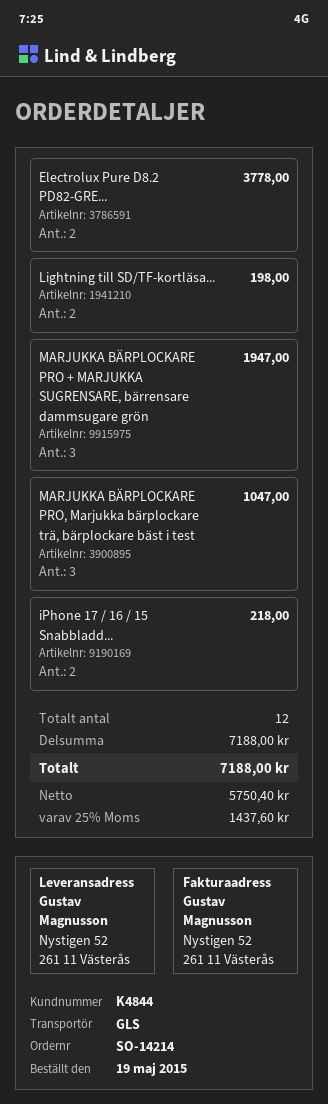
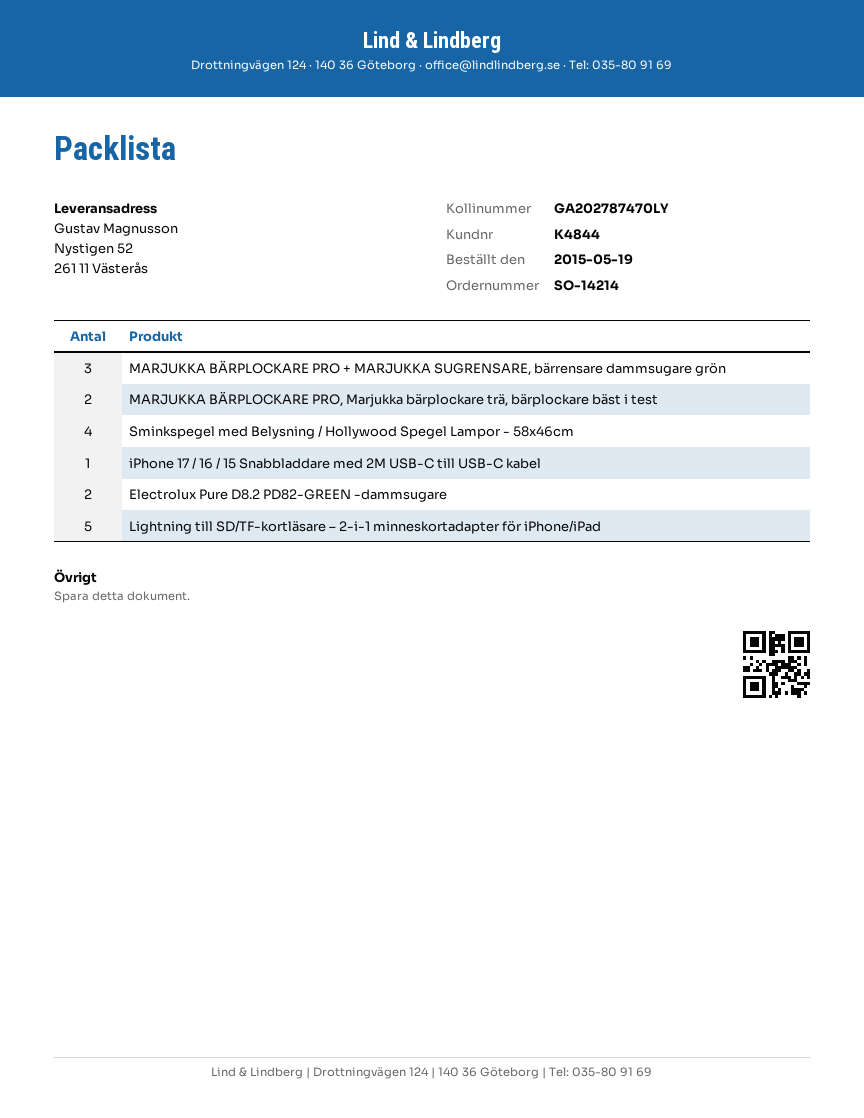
Lightning till SD/TF-kortläsa...: 2 -> 5
MARJUKKA BÄRPLOCKARE PRO, Marjukka bärplockare trä, bärplockare bäst i test: 3 -> 2
iPhone 17 / 16 / 15 Snabbladd...: 2 -> 1
Sminkspegel med Belysning / Hollywood Spegel Lampor - 58x46cm: none -> 4

